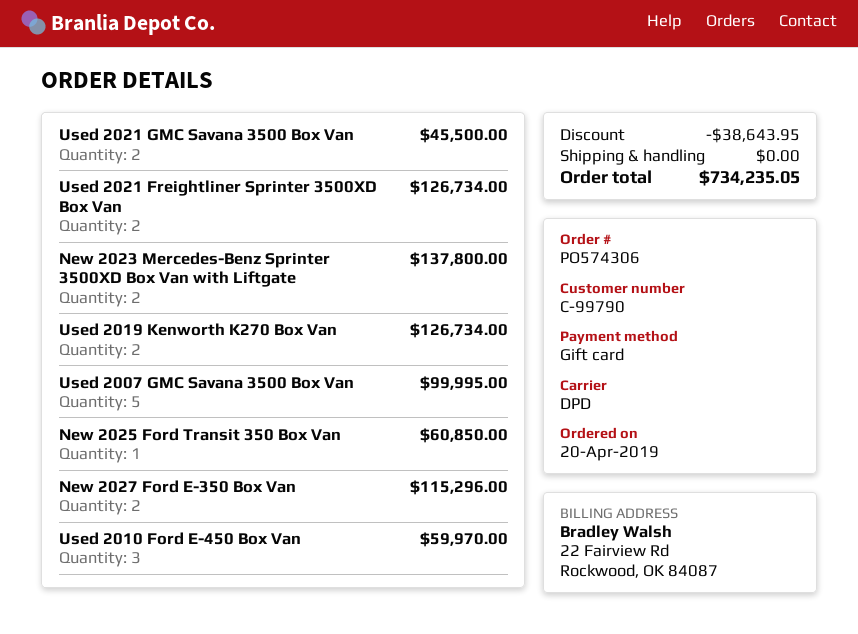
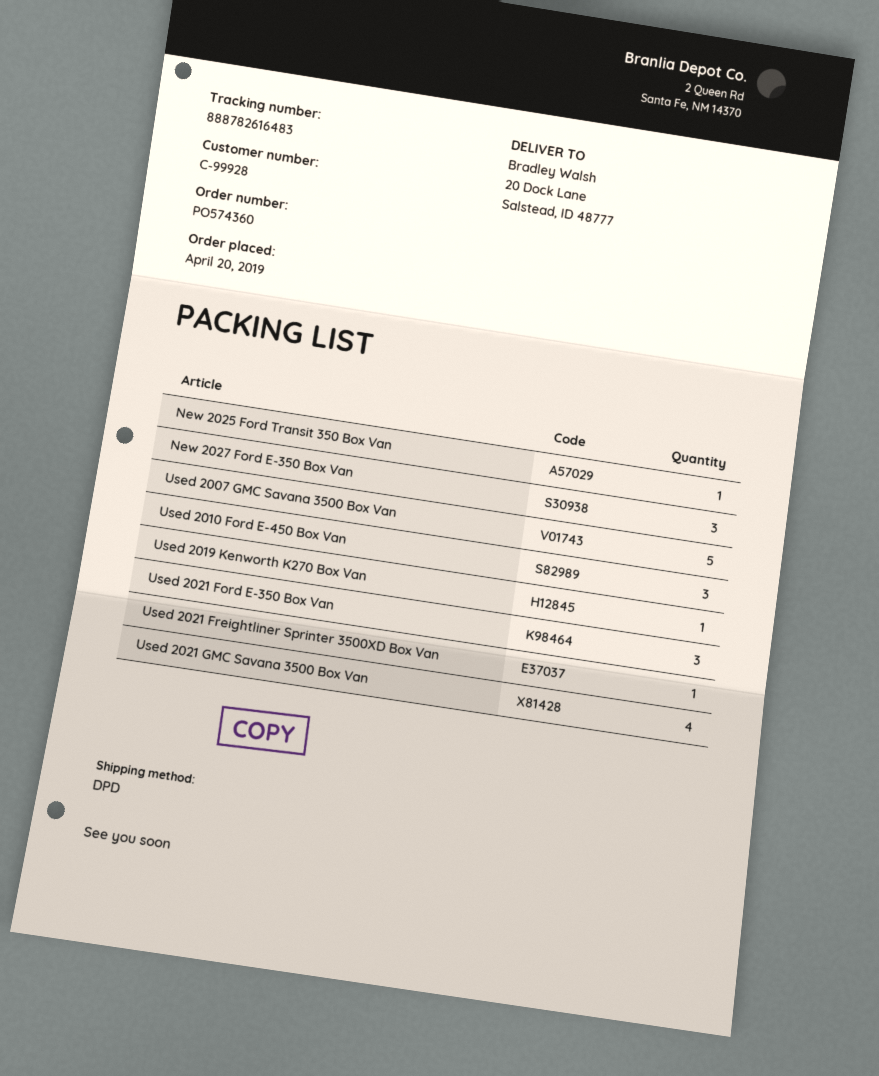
order number: PO574306 -> PO574360
customer number: C-99790 -> C-99928
Used 2021 GMC Savana 3500 Box Van: 2 -> 4
Used 2021 Freightliner Sprinter 3500XD Box Van: 2 -> 1
New 2023 Mercedes-Benz Sprinter 3500XD Box Van with Liftgate: 2 -> none
Used 2019 Kenworth K270 Box Van: 2 -> 1
New 2027 Ford E-350 Box Van: 2 -> 3
Used 2021 Ford E-350 Box Van: none -> 3

